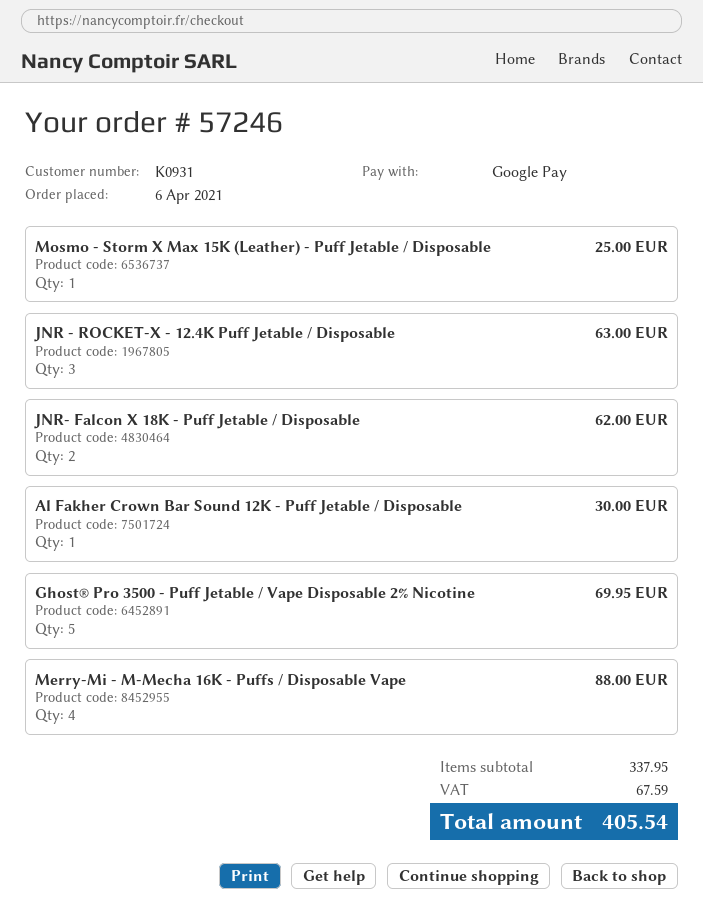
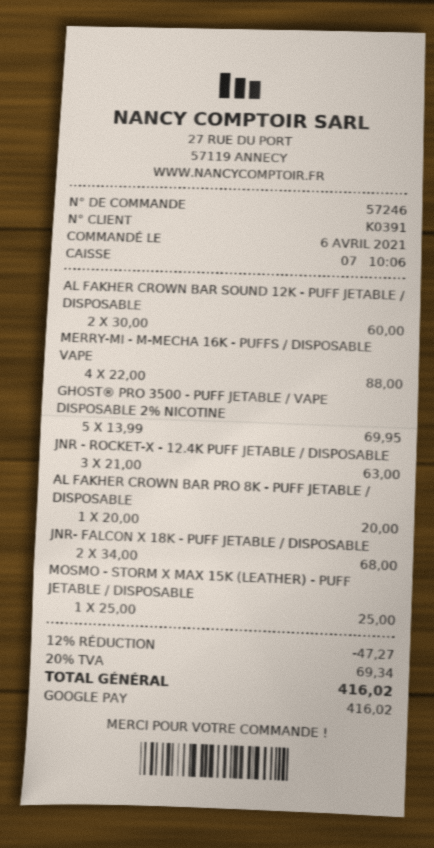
customer number: K0931 -> K0391
JNR- Falcon X 18K - Puff Jetable / Disposable: 2 for 62.00 -> 2 for 68.00
Al Fakher Crown Bar Sound 12K - Puff Jetable / Disposable: 1 for 30.00 -> 2 for 60.00
AL FAKHER CROWN BAR PRO 8K - PUFF JETABLE / DISPOSABLE: none -> 1 for 20.00
discount: none -> 12% = 47.27
tax: 67.59 -> 69.34
total: 405.54 -> 416.02

